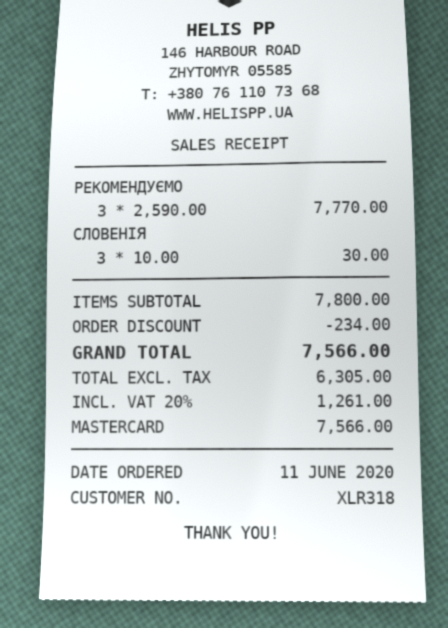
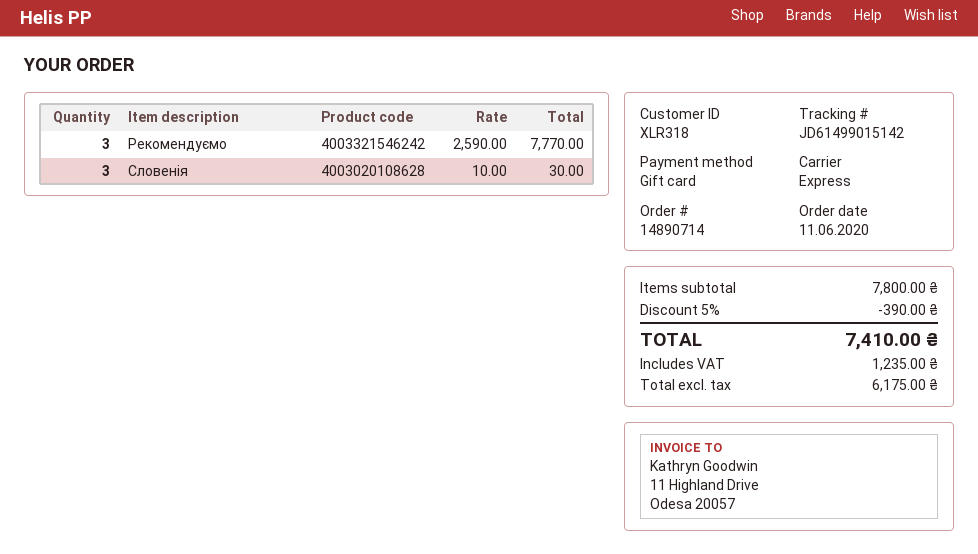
payment method: Mastercard -> gift card
discount: 234.00 -> 390.00
net: 6305.00 -> 6175.00
tax: 1261.00 -> 1235.00
total: 7566.00 -> 7410.00

